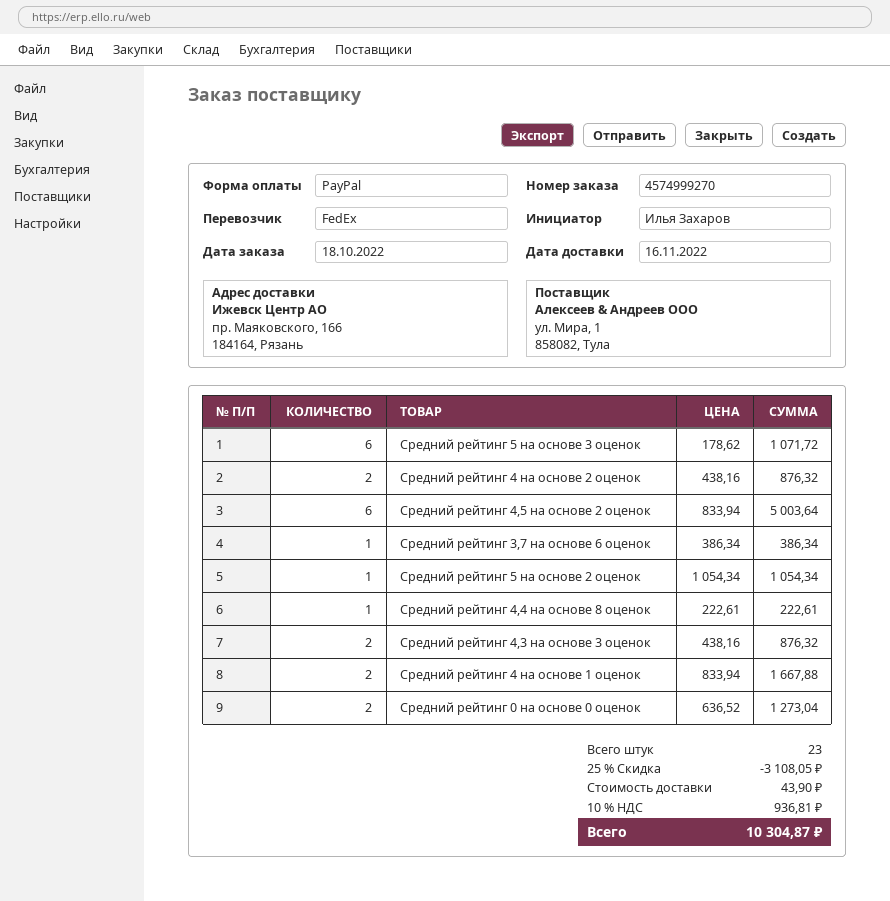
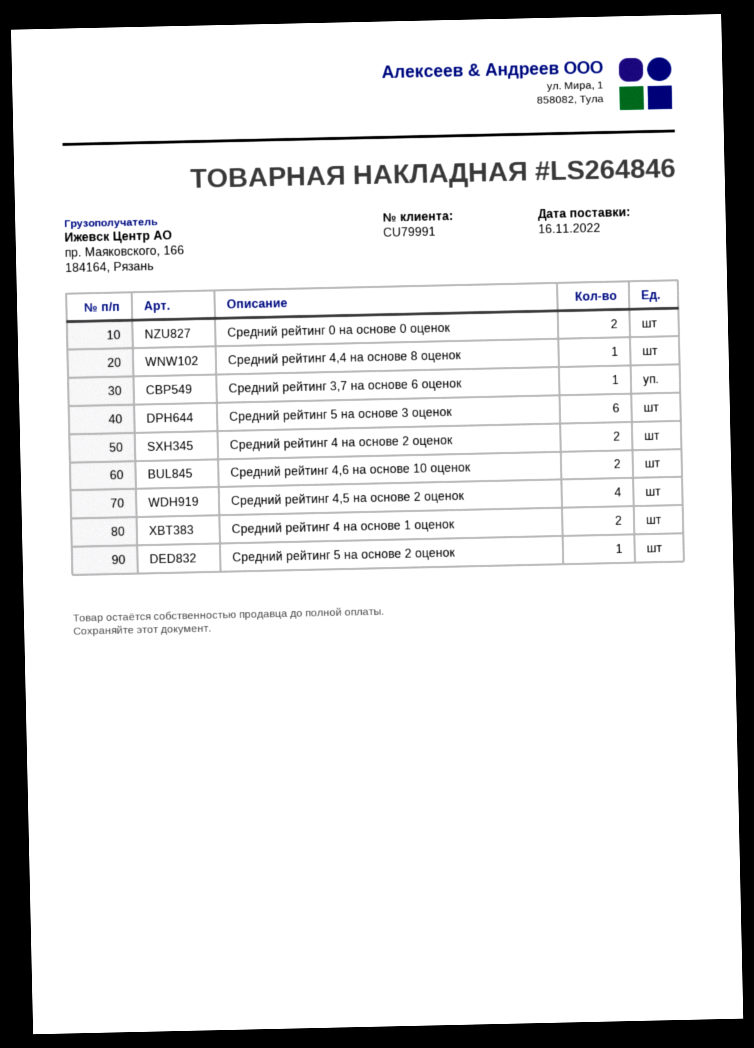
Средний рейтинг 4,5 на основе 2 оценок: 6 -> 4
Средний рейтинг 4,3 на основе 3 оценок: 2 -> none
Средний рейтинг 4,6 на основе 10 оценок: none -> 2

